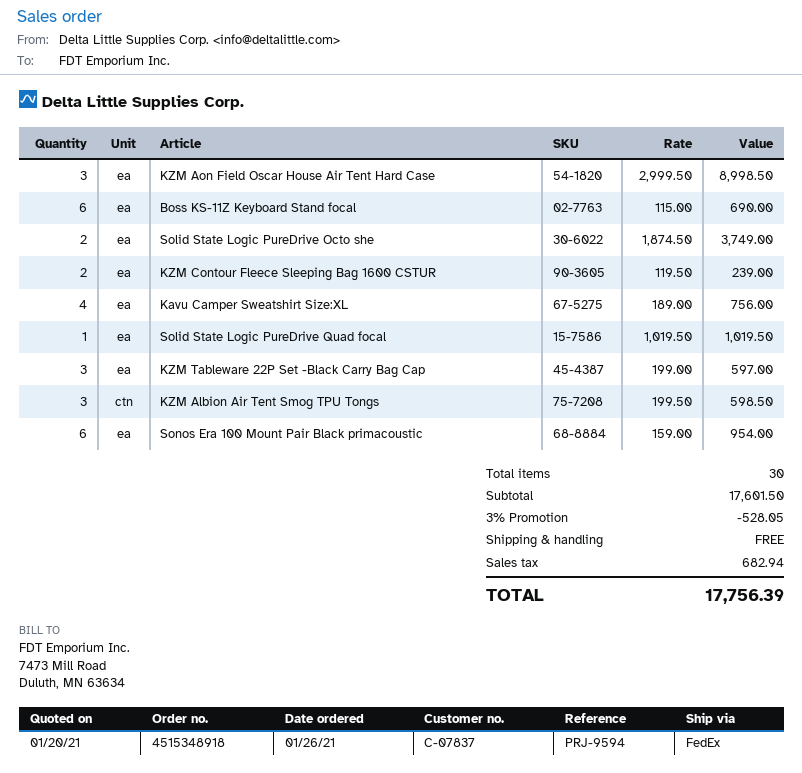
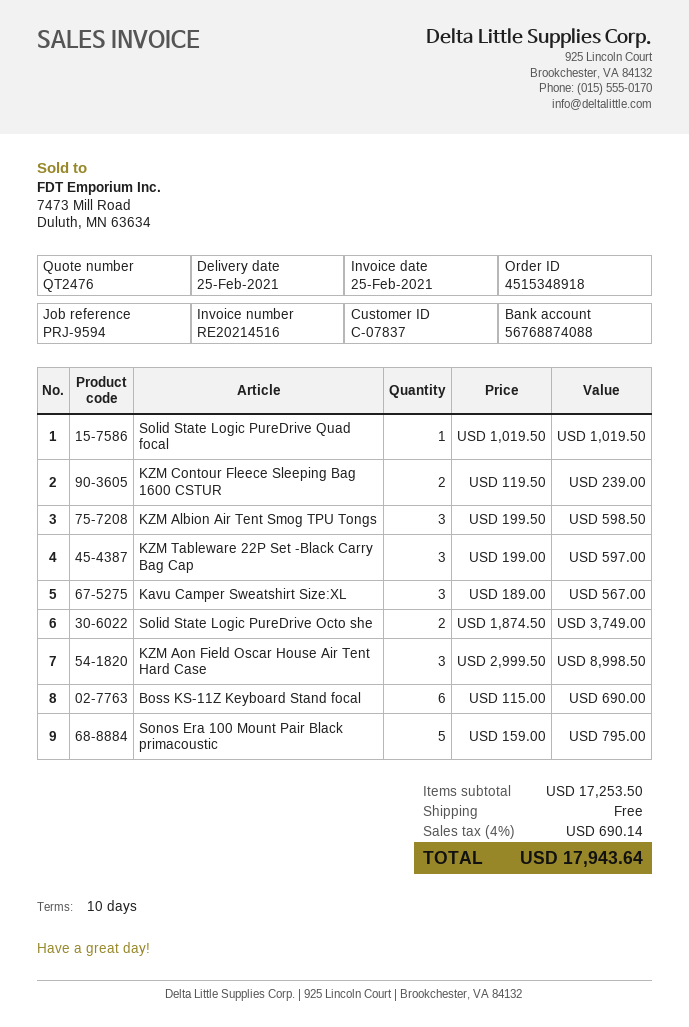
Kavu Camper Sweatshirt Size:XL: 4 x 189.00 = 756.00 -> 3 x 189.00 = 567.00
Sonos Era 100 Mount Pair Black primacoustic: 6 x 159.00 = 954.00 -> 5 x 159.00 = 795.00
subtotal: 17601.50 -> 17253.50
discount: 3% = 528.05 -> none
tax: 682.94 -> 690.14
total: 17756.39 -> 17943.64

